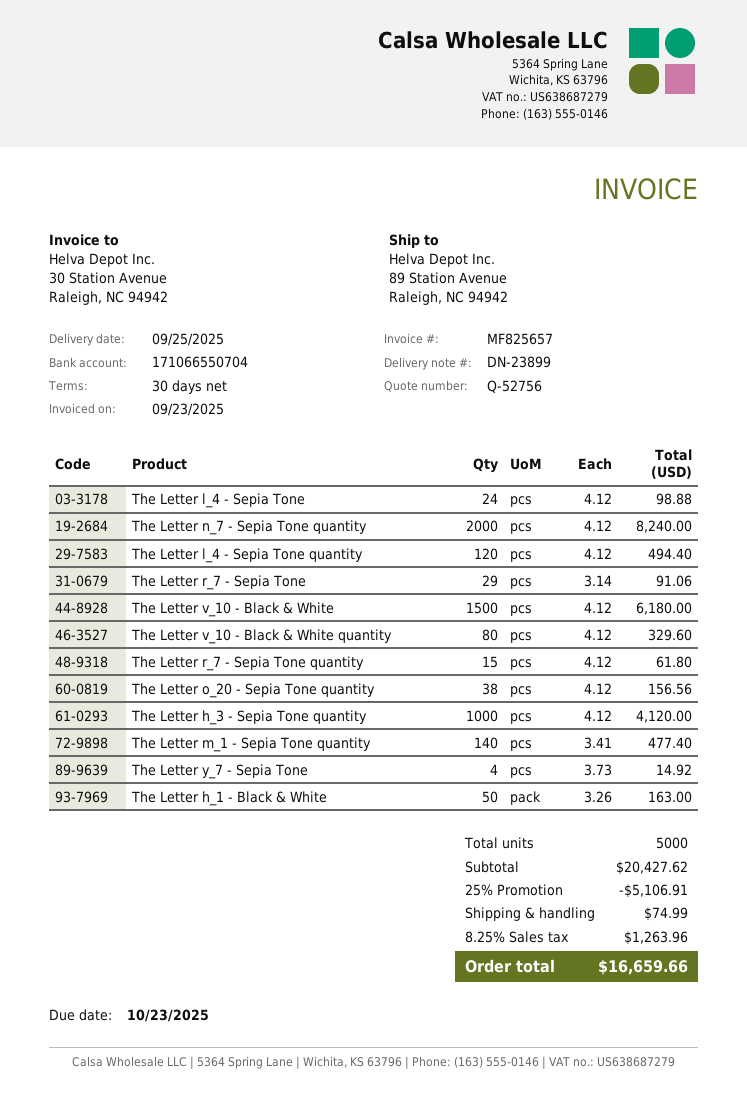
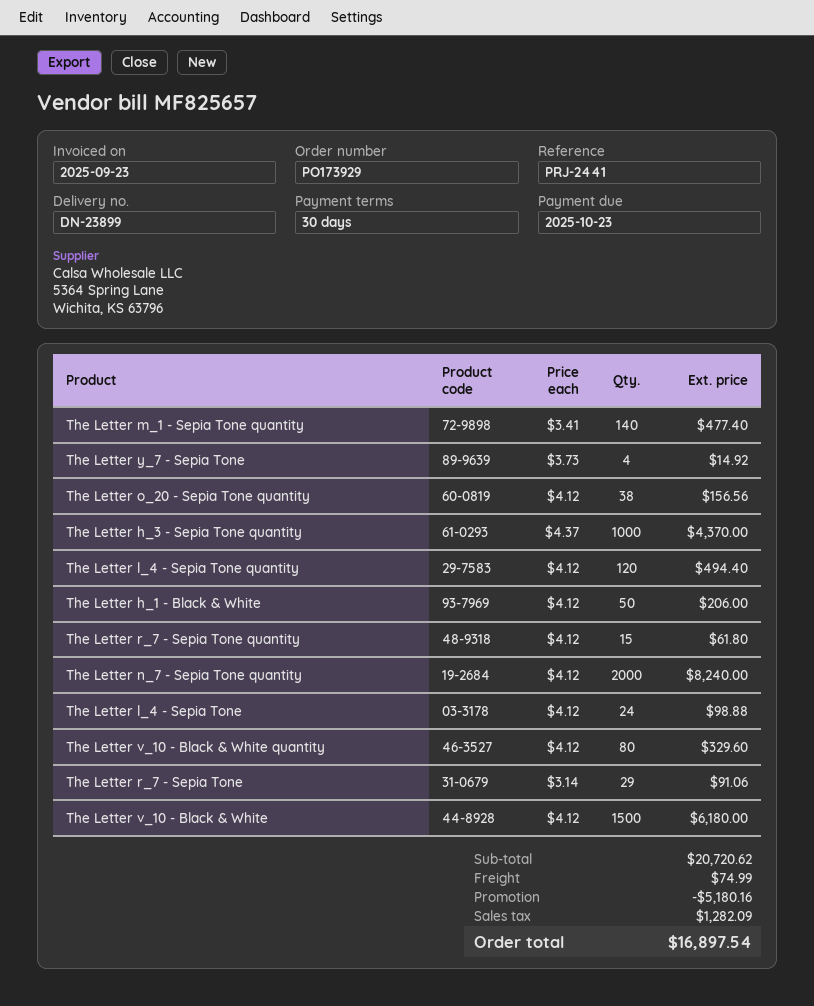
The Letter h_3 - Sepia Tone quantity: 1000 x 4.12 = 4120.00 -> 1000 x 4.37 = 4370.00
The Letter h_1 - Black & White: 50 x 3.26 = 163.00 -> 50 x 4.12 = 206.00
subtotal: 20427.62 -> 20720.62
discount: 5106.91 -> 5180.16
tax: 1263.96 -> 1282.09
total: 16659.66 -> 16897.54

